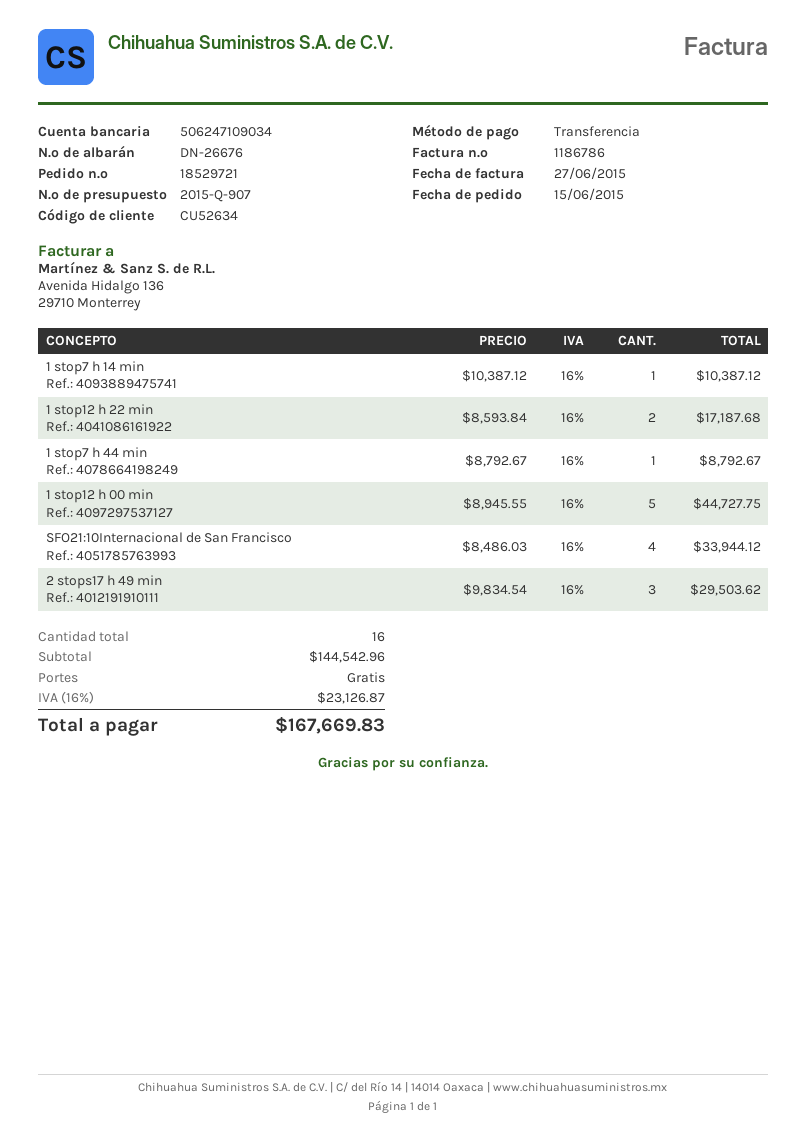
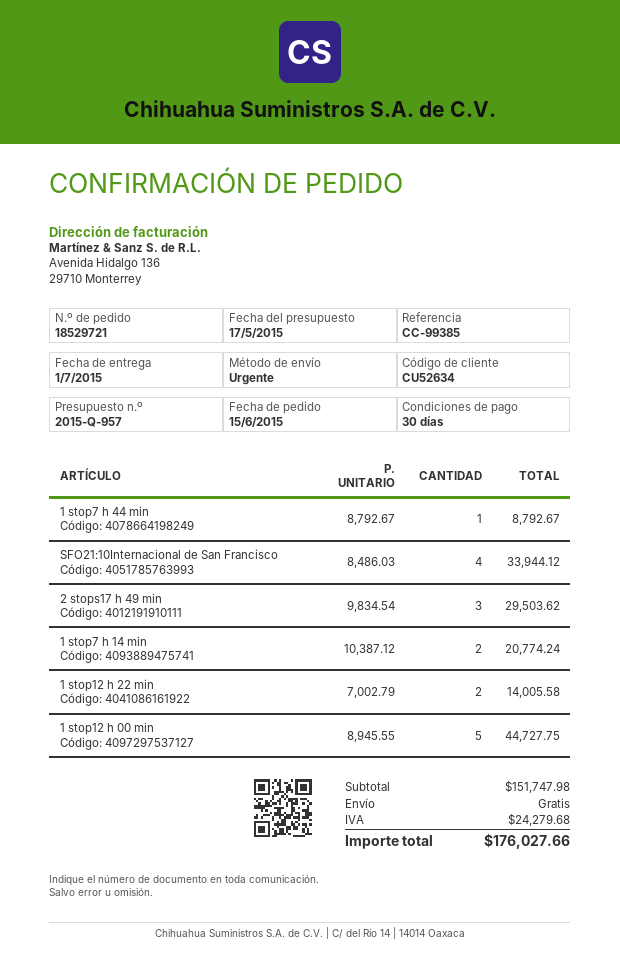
quote number: 2015-Q-907 -> 2015-Q-957
1 stop7 h 14 min: 1 x 10387.12 = 10387.12 -> 2 x 10387.12 = 20774.24
1 stop12 h 22 min: 2 x 8593.84 = 17187.68 -> 2 x 7002.79 = 14005.58
subtotal: 144542.96 -> 151747.98
tax: 23126.87 -> 24279.68
total: 167669.83 -> 176027.66

